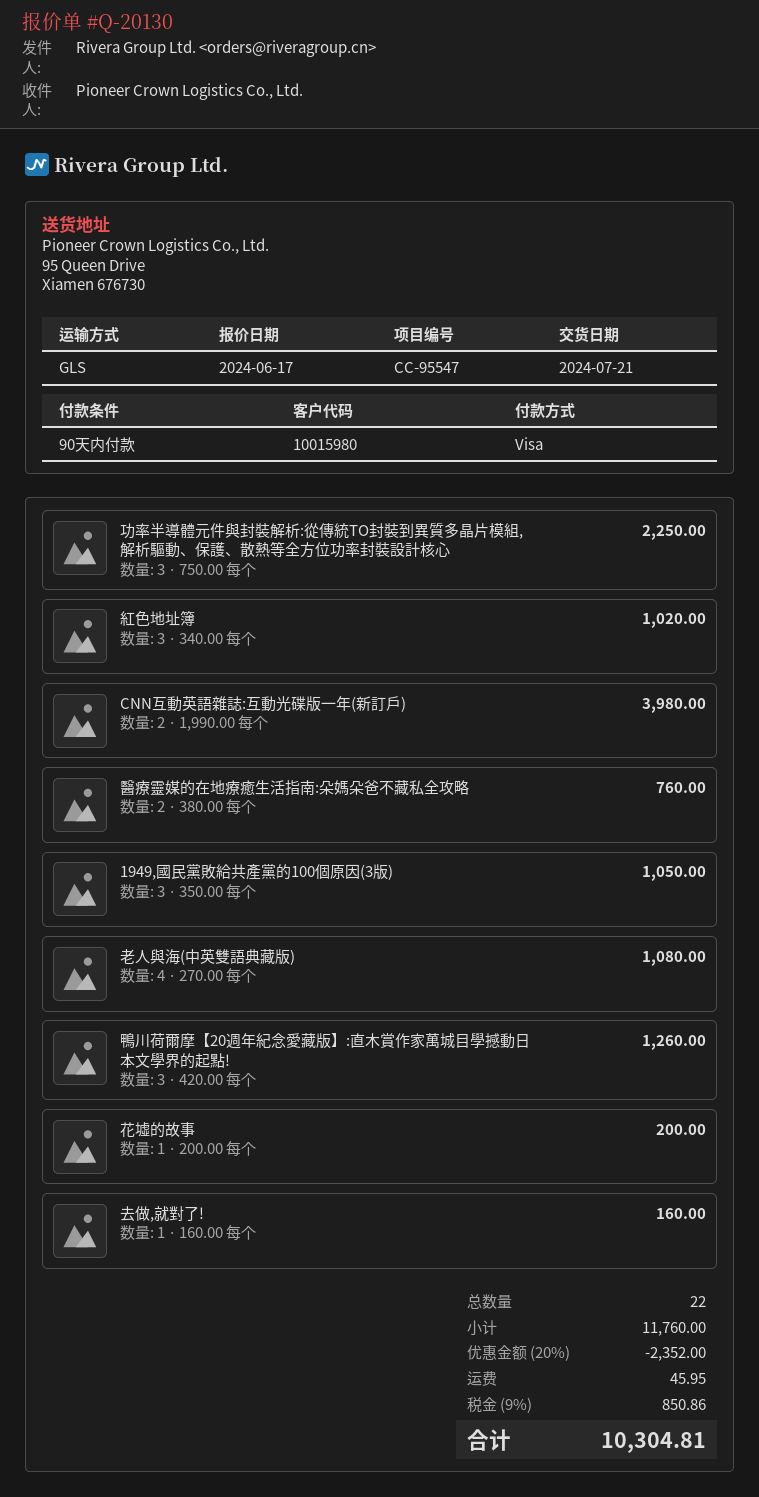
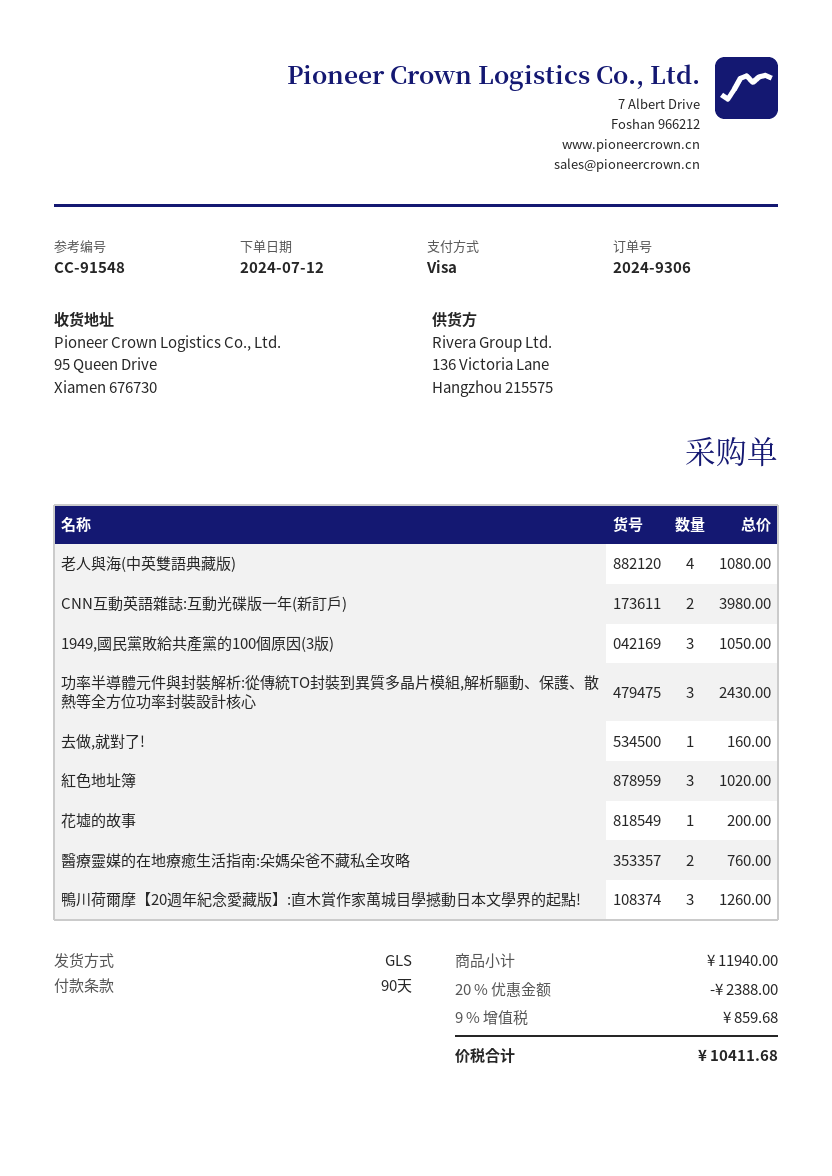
reference: CC-95547 -> CC-91548
功率半導體元件與封裝解析:從傳統TO封裝到異質多晶片模組,解析驅動、保護、散熱等全方位功率封裝設計核心: 3 for 2250.00 -> 3 for 2430.00
subtotal: 11760.00 -> 11940.00
discount: 20% = 2352.00 -> 20% = 2388.00
shipping: 45.95 -> none
tax: 9% = 850.86 -> 9% = 859.68
total: 10304.81 -> 10411.68

